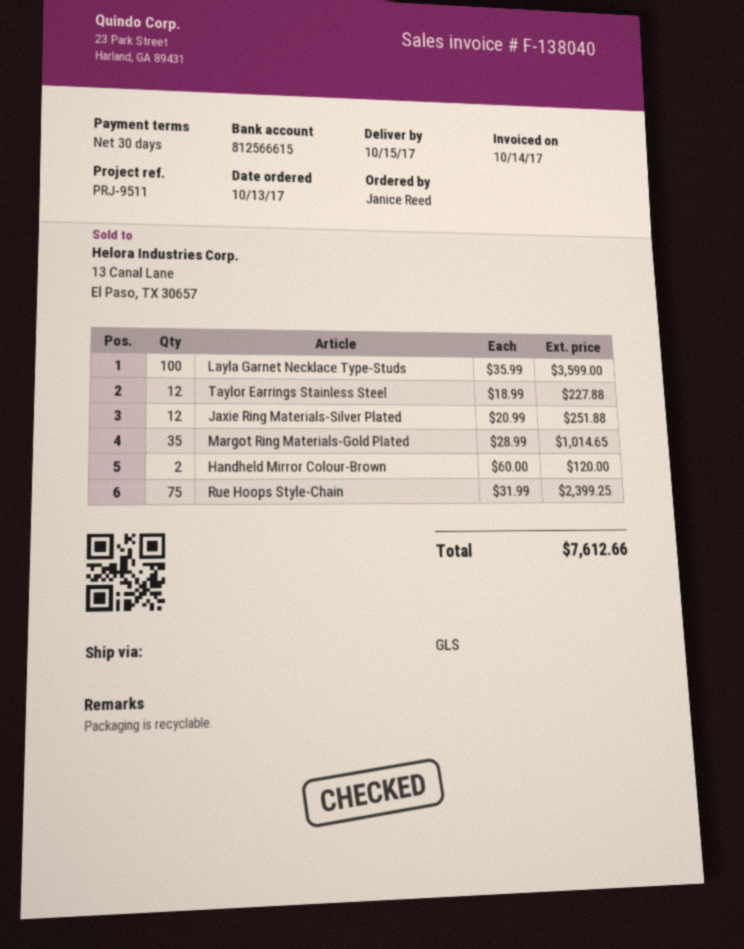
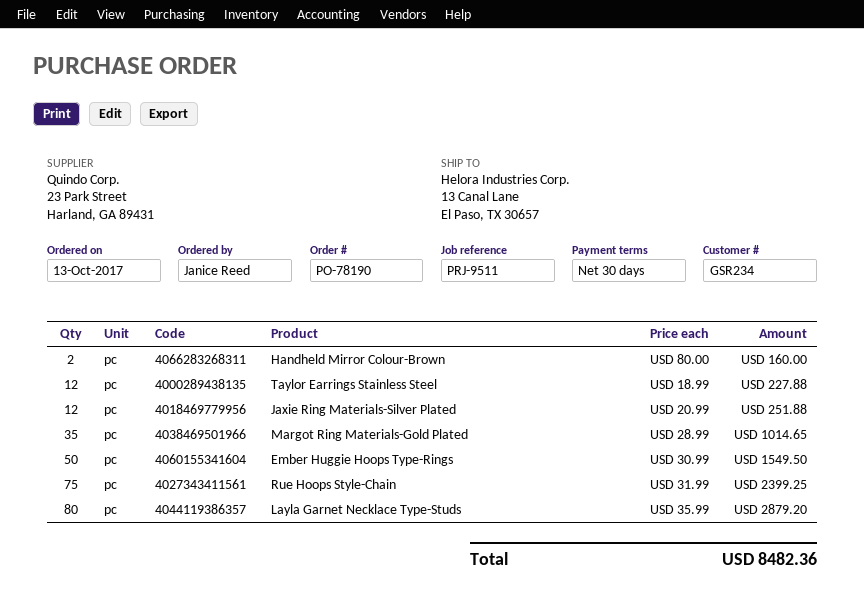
Layla Garnet Necklace Type-Studs: 100 x 35.99 = 3599.00 -> 80 x 35.99 = 2879.20
Handheld Mirror Colour-Brown: 2 x 60.00 = 120.00 -> 2 x 80.00 = 160.00
Ember Huggie Hoops Type-Rings: none -> 50 x 30.99 = 1549.50
total: 7612.66 -> 8482.36

